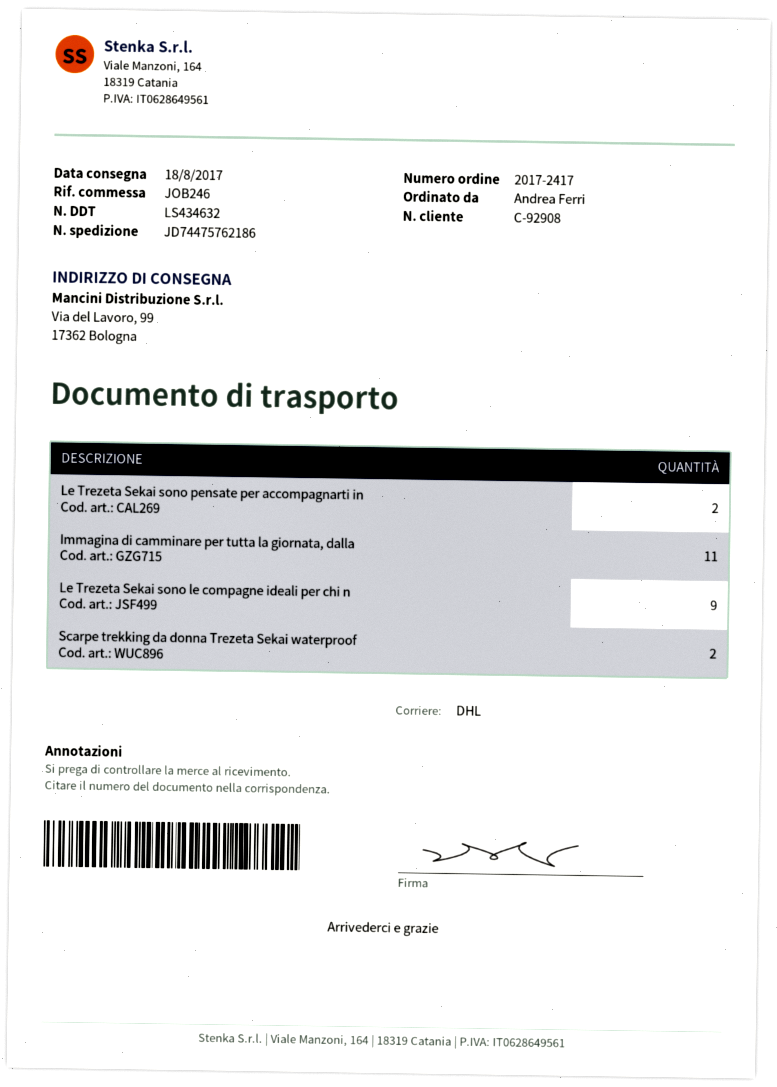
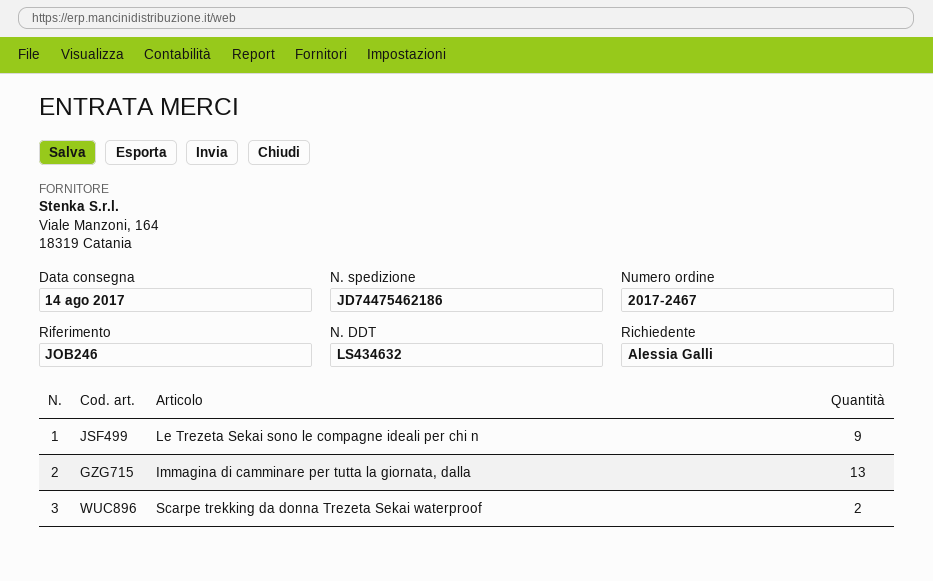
order number: 2017-2417 -> 2017-2467
delivery date: 2017-08-18 -> 2017-08-14
ordered by: Andrea Ferri -> Alessia Galli
tracking number: JD74475762186 -> JD74475462186
Le Trezeta Sekai sono pensate per accompagnarti in: 2 -> none
Immagina di camminare per tutta la giornata, dalla: 11 -> 13

